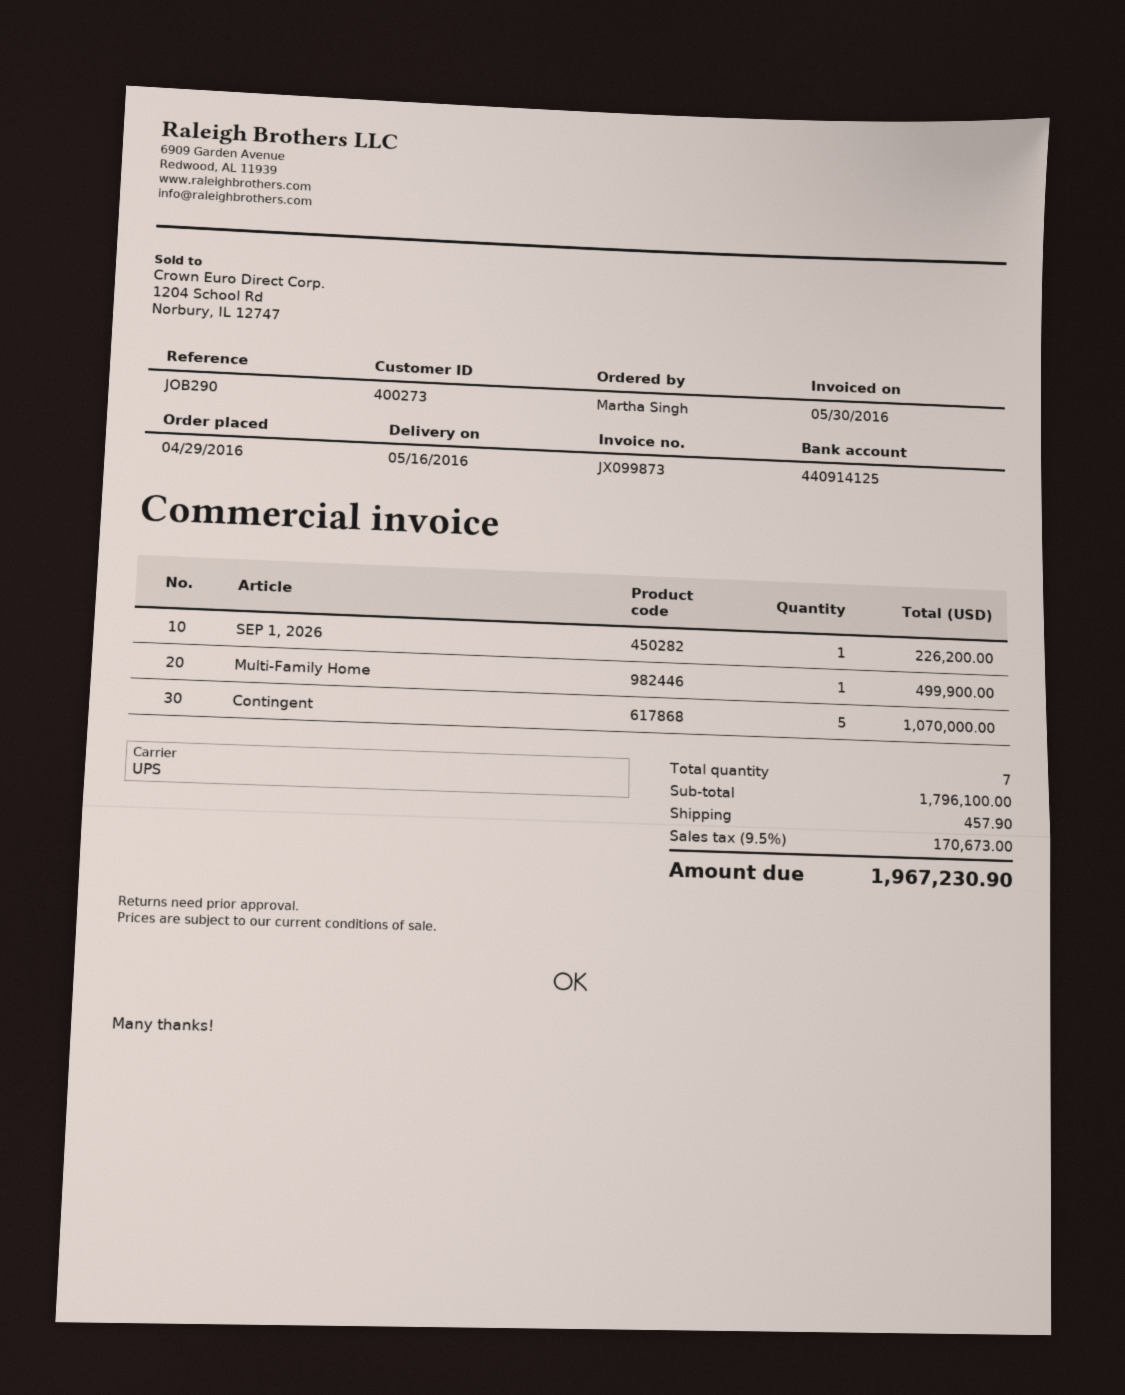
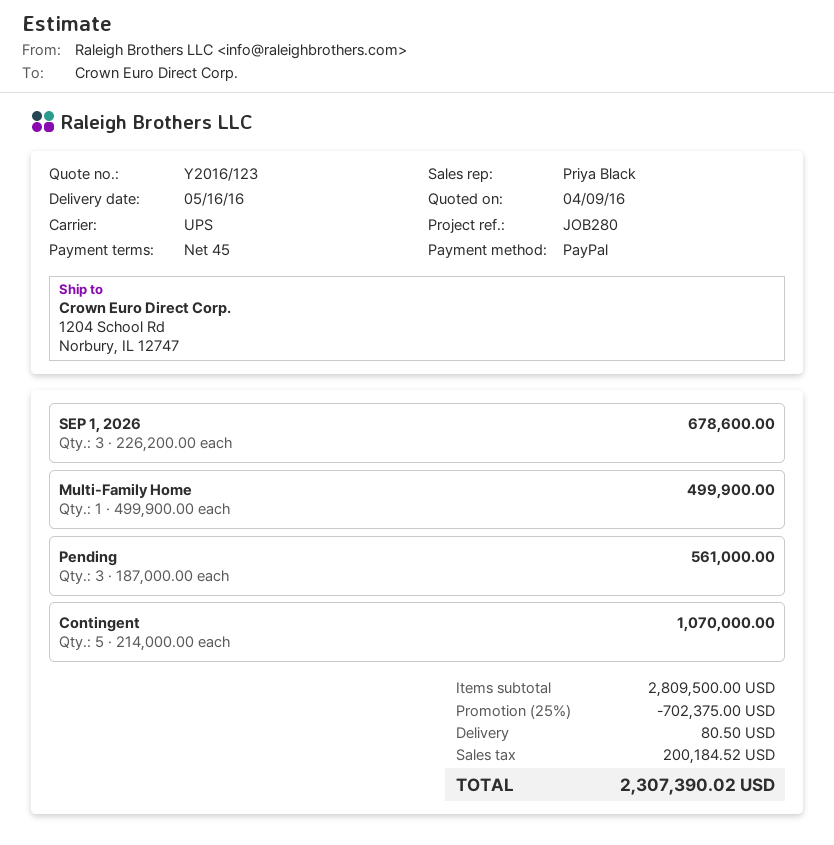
reference: JOB290 -> JOB280
SEP 1, 2026: 1 for 226200.00 -> 3 for 678600.00
Pending: none -> 3 for 561000.00
subtotal: 1796100.00 -> 2809500.00
discount: none -> 25% = 702375.00
shipping: 457.90 -> 80.50
tax: 170673.00 -> 200184.52
total: 1967230.90 -> 2307390.02

